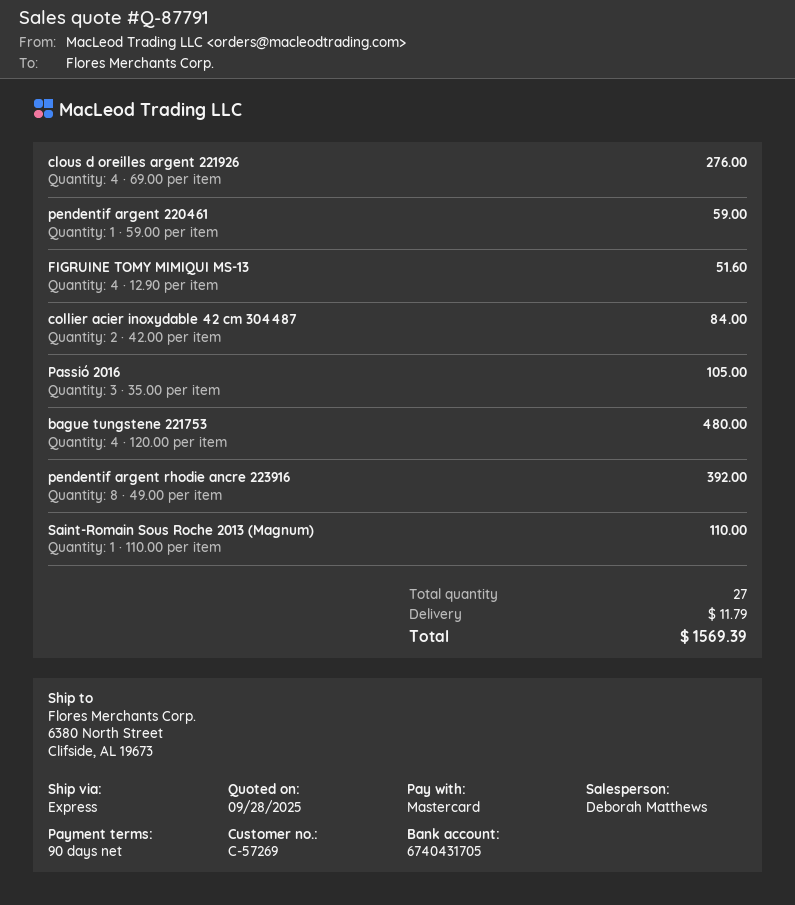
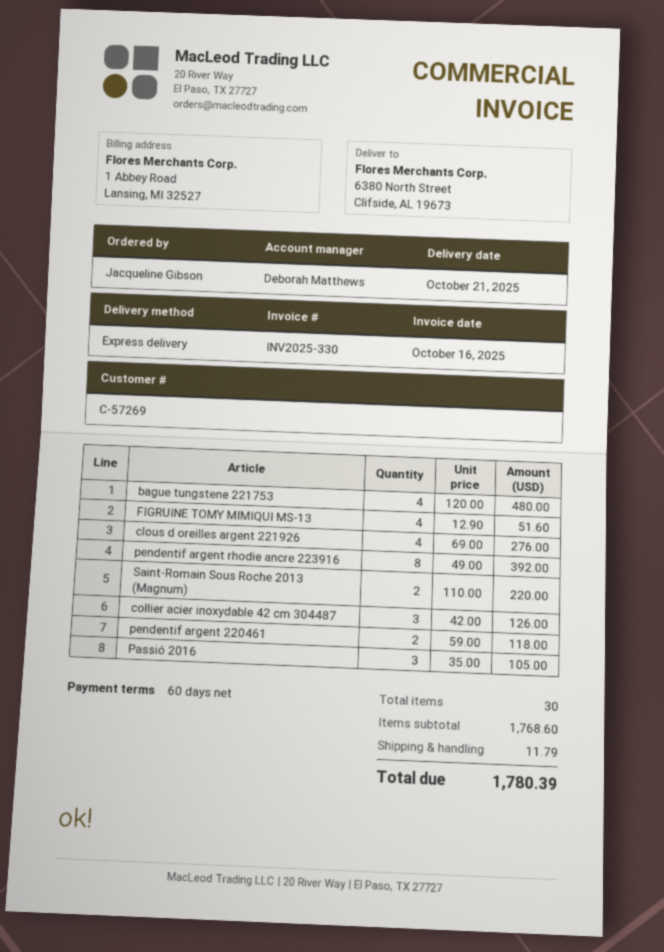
payment terms: 90 days -> 60 days
pendentif argent 220461: 1 x 59.00 = 59.00 -> 2 x 59.00 = 118.00
collier acier inoxydable 42 cm 304487: 2 x 42.00 = 84.00 -> 3 x 42.00 = 126.00
Saint-Romain Sous Roche 2013 (Magnum): 1 x 110.00 = 110.00 -> 2 x 110.00 = 220.00
total quantity: 27 -> 30
total: 1569.39 -> 1780.39

